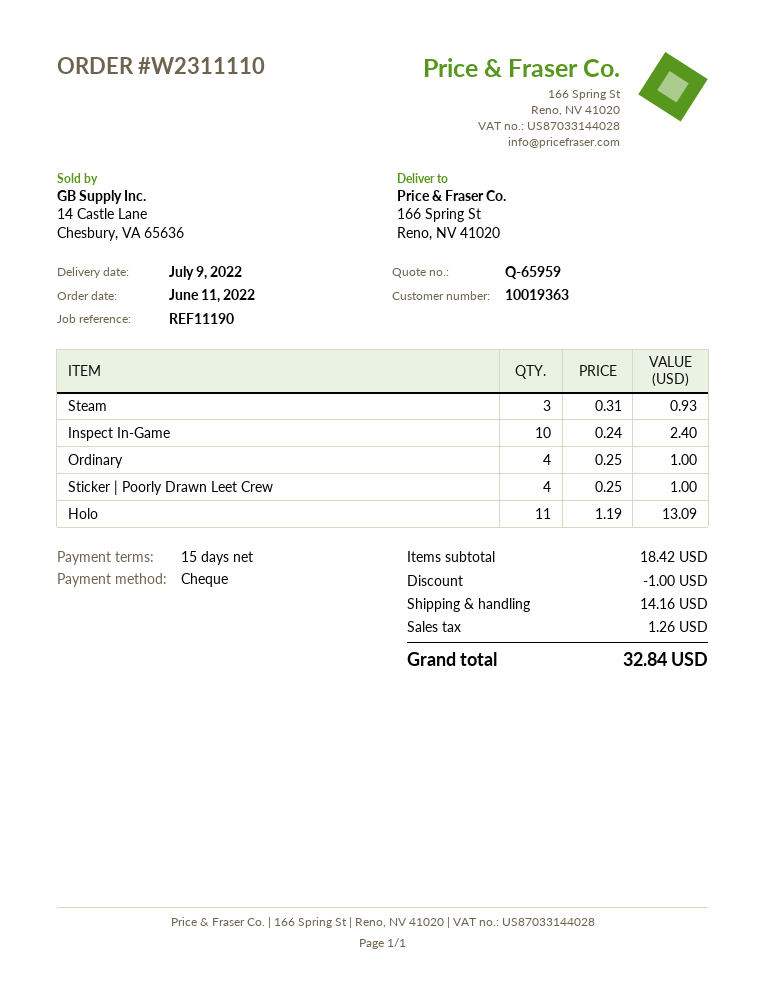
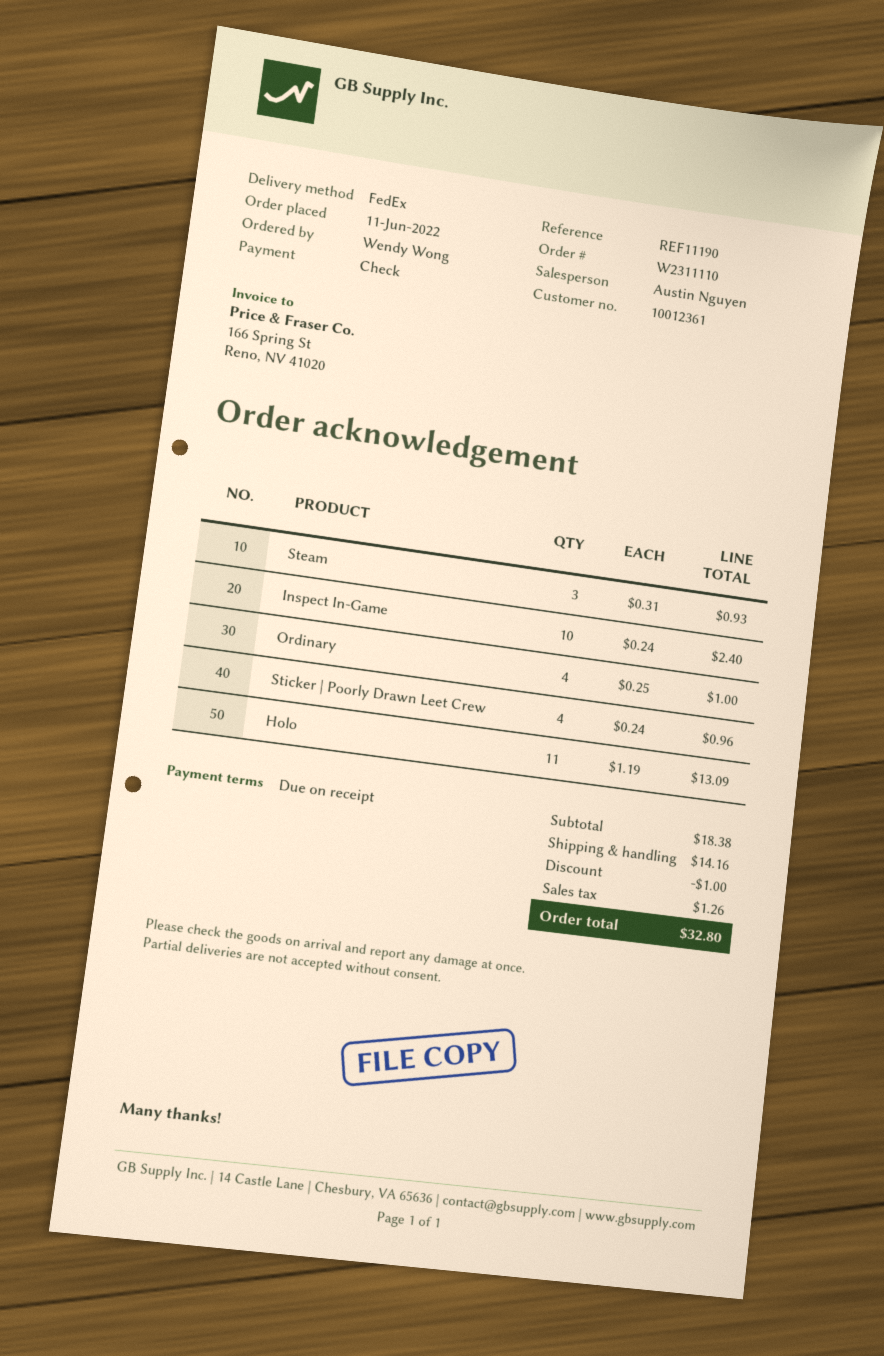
payment terms: 15 days -> on receipt
customer number: 10019363 -> 10012361
Sticker | Poorly Drawn Leet Crew: 4 x 0.25 = 1.00 -> 4 x 0.24 = 0.96
subtotal: 18.42 -> 18.38
total: 32.84 -> 32.80

